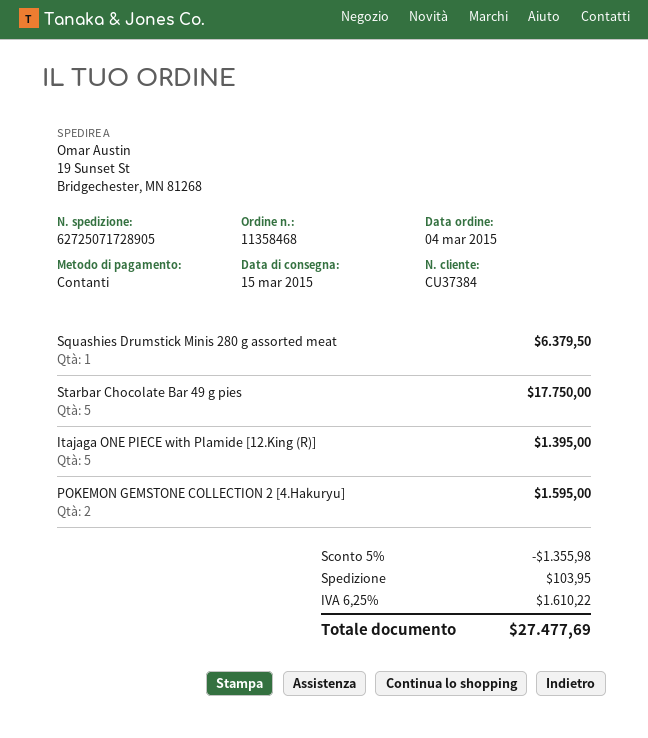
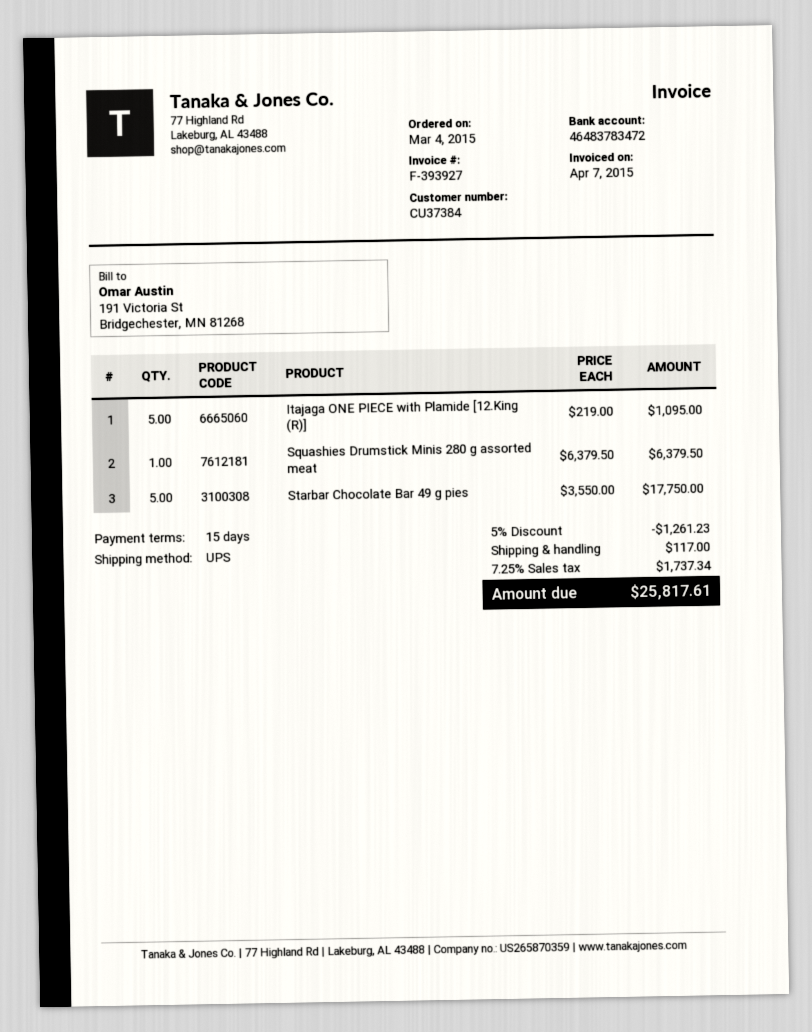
Itajaga ONE PIECE with Plamide [12.King (R)]: 5 for 1395.00 -> 5 for 1095.00
POKEMON GEMSTONE COLLECTION 2 [4.Hakuryu]: 2 for 1595.00 -> none
discount: 5% = 1355.98 -> 5% = 1261.23
shipping: 103.95 -> 117.00
tax: 6.25% = 1610.22 -> 7.25% = 1737.34
total: 27477.69 -> 25817.61

